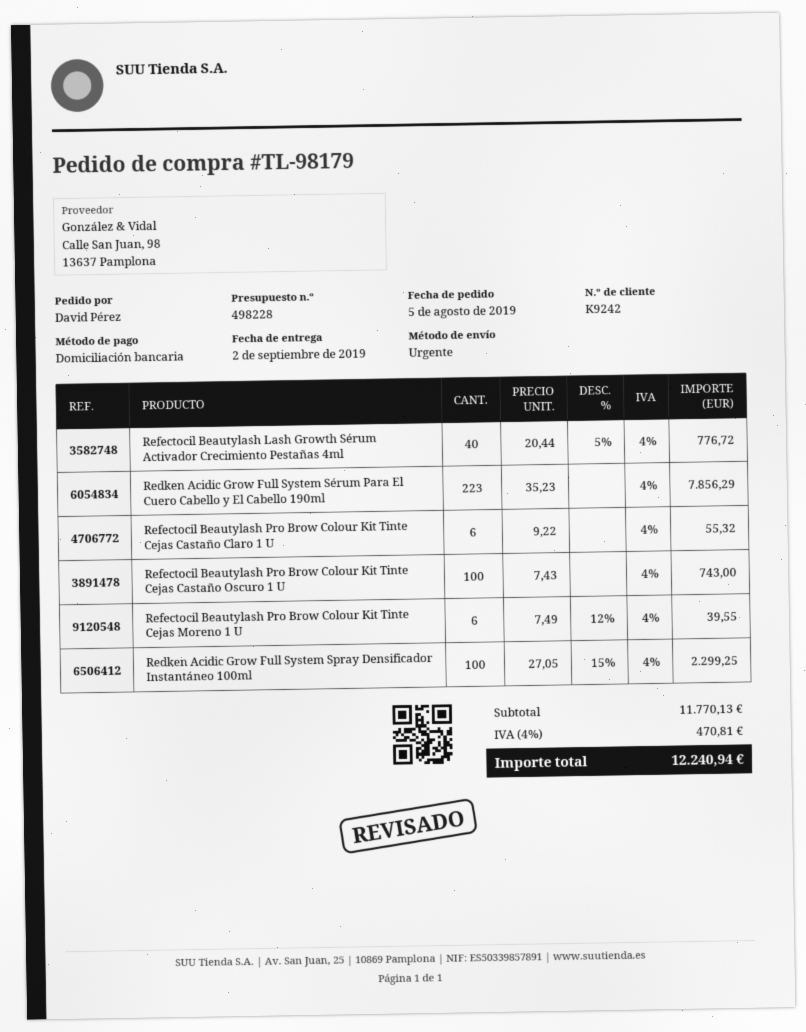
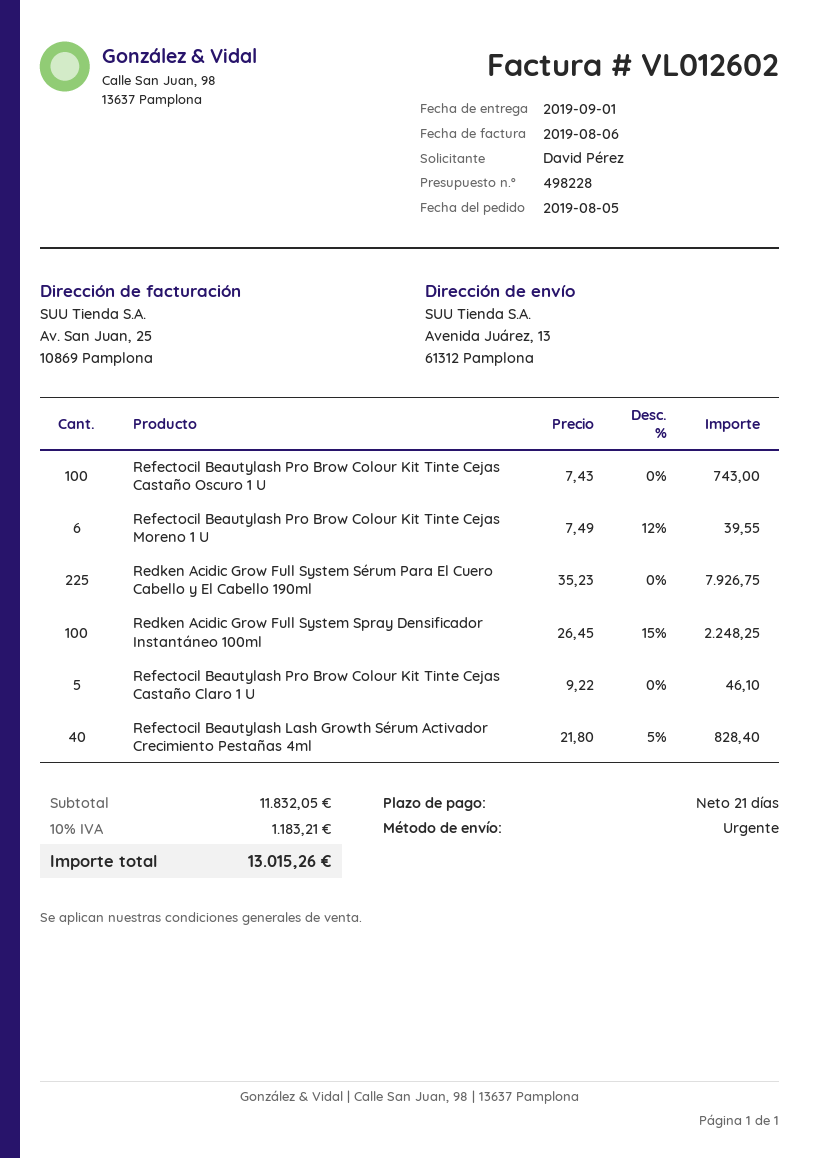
delivery date: 2019-09-02 -> 2019-09-01
Refectocil Beautylash Lash Growth Sérum Activador Crecimiento Pestañas 4ml: 40 x 20.44 - 5% = 776.72 -> 40 x 21.80 - 5% = 828.40
Redken Acidic Grow Full System Sérum Para El Cuero Cabello y El Cabello 190ml: 223 x 35.23 = 7856.29 -> 225 x 35.23 = 7926.75
Refectocil Beautylash Pro Brow Colour Kit Tinte Cejas Castaño Claro 1 U: 6 x 9.22 = 55.32 -> 5 x 9.22 = 46.10
Redken Acidic Grow Full System Spray Densificador Instantáneo 100ml: 100 x 27.05 - 15% = 2299.25 -> 100 x 26.45 - 15% = 2248.25
subtotal: 11770.13 -> 11832.05
tax: 4% = 470.81 -> 10% = 1183.21
total: 12240.94 -> 13015.26

